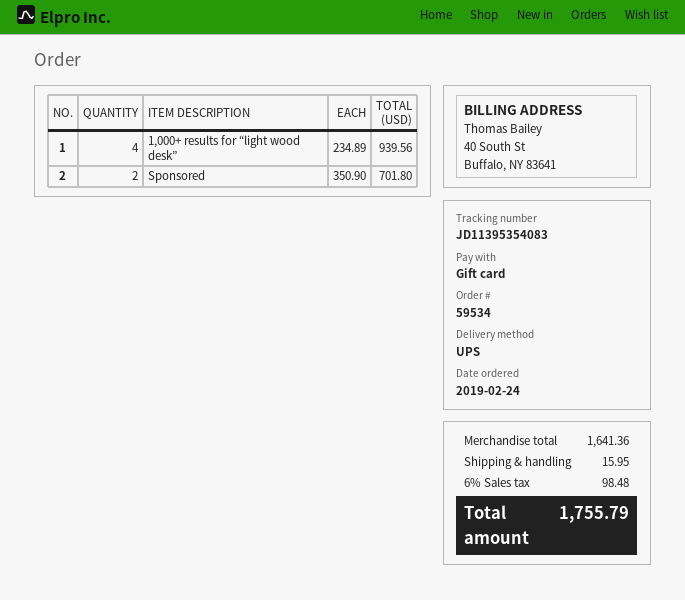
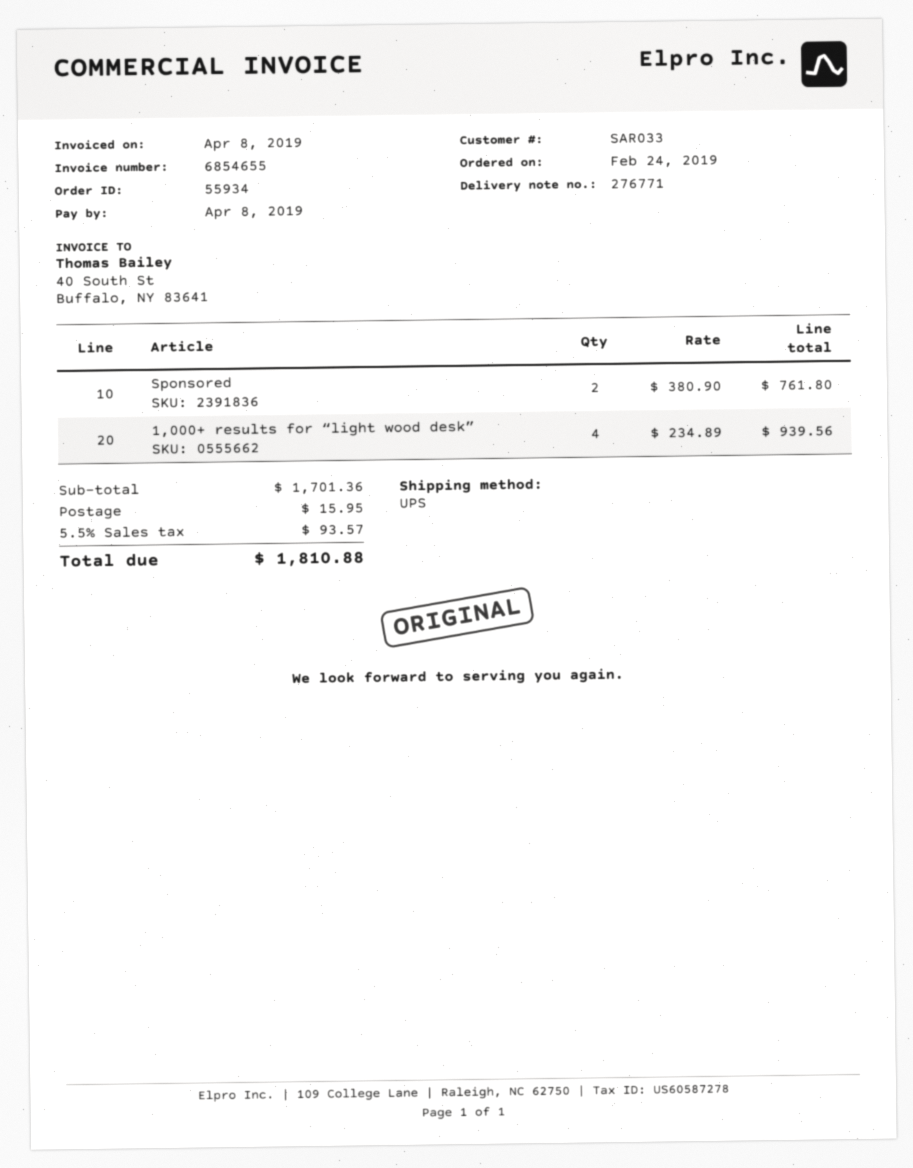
order number: 59534 -> 55934
Sponsored: 2 x 350.90 = 701.80 -> 2 x 380.90 = 761.80
subtotal: 1641.36 -> 1701.36
tax: 6% = 98.48 -> 5.5% = 93.57
total: 1755.79 -> 1810.88

